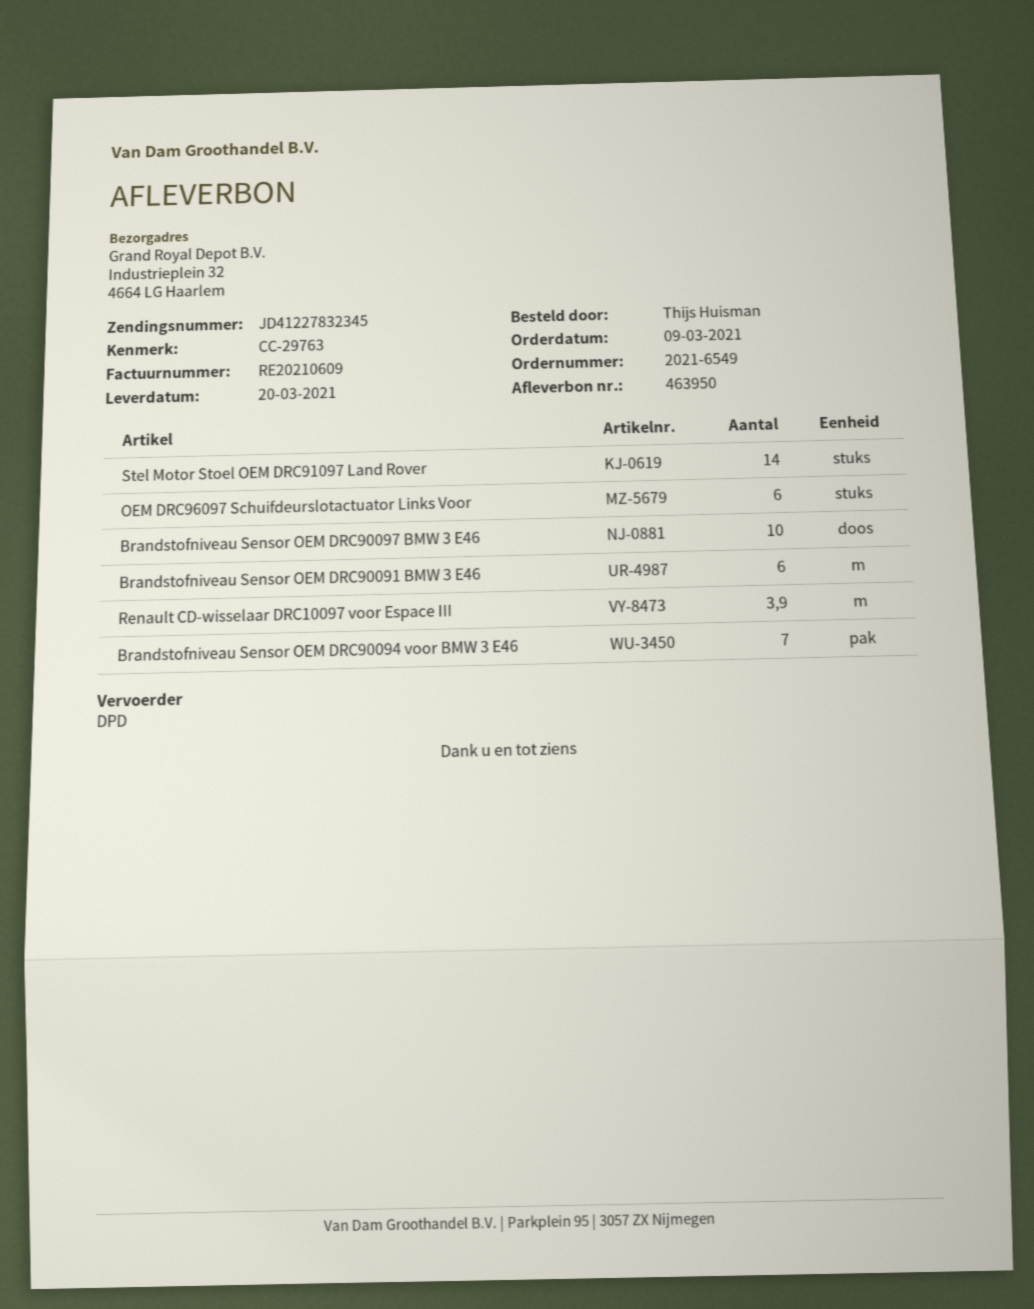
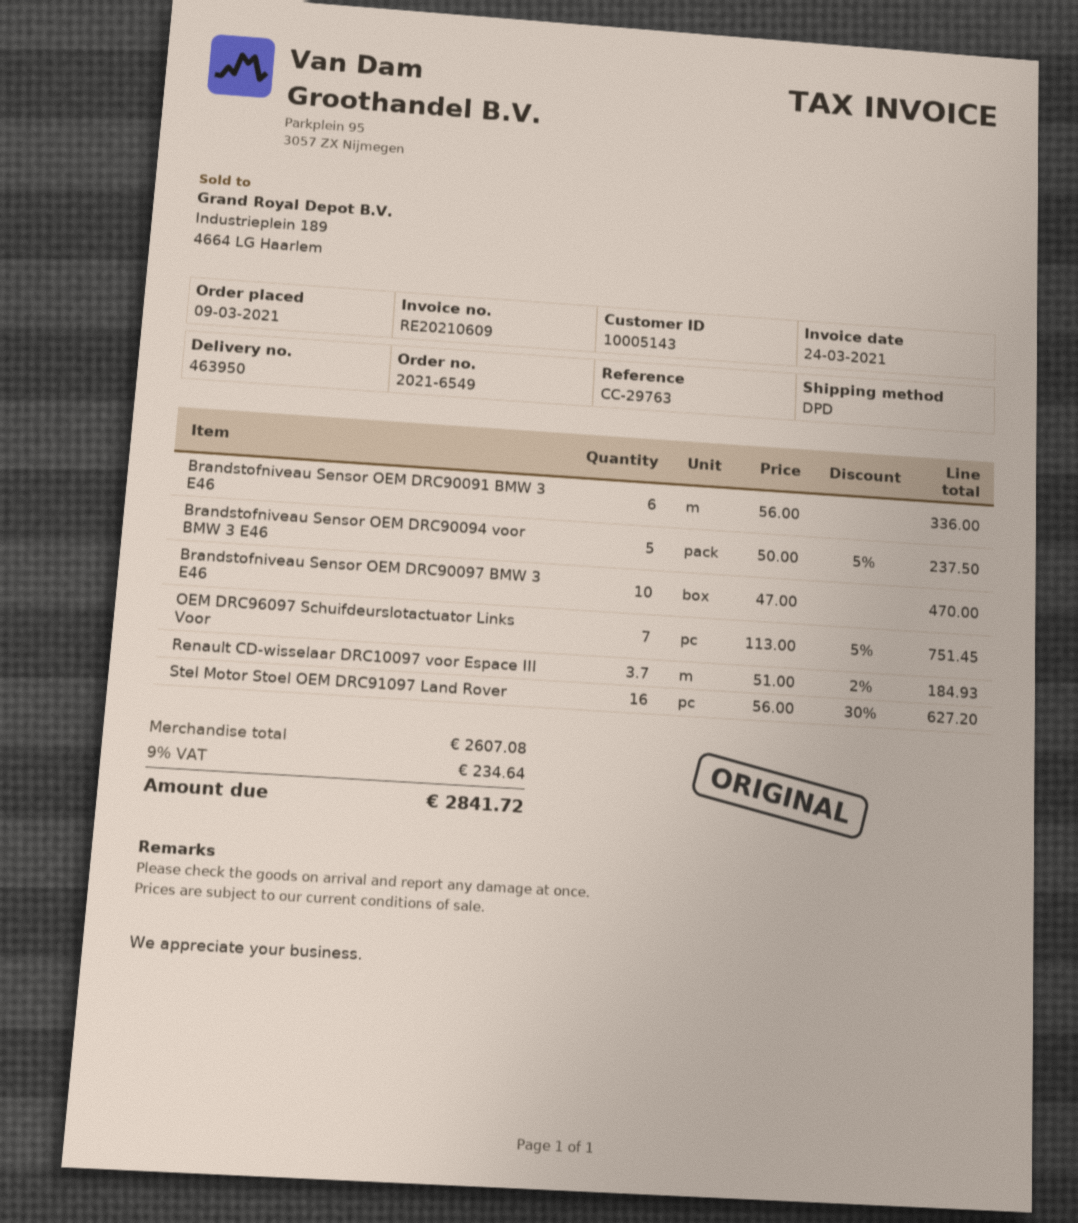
Stel Motor Stoel OEM DRC91097 Land Rover: 14 -> 16
OEM DRC96097 Schuifdeurslotactuator Links Voor: 6 -> 7
Renault CD-wisselaar DRC10097 voor Espace III: 3.9 -> 3.7
Brandstofniveau Sensor OEM DRC90094 voor BMW 3 E46: 7 -> 5

